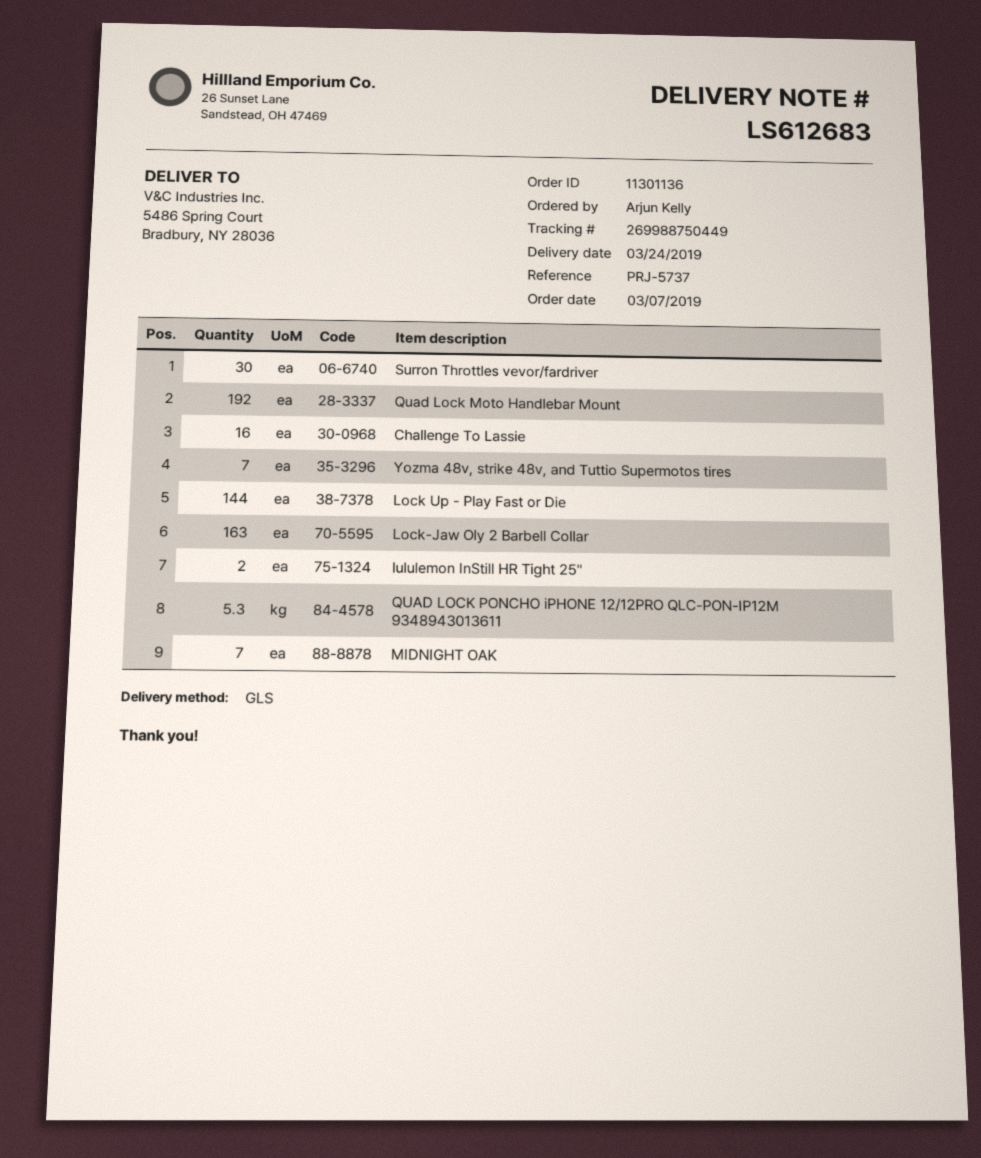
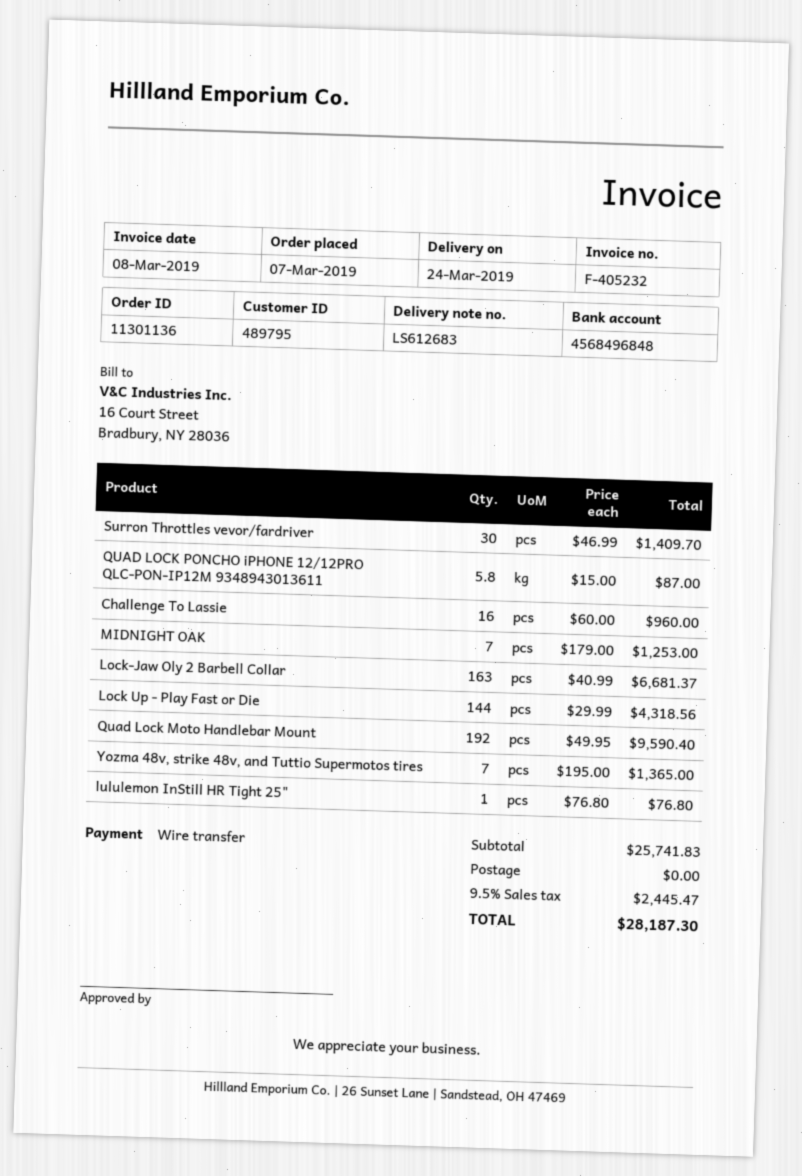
lululemon InStill HR Tight 25": 2 -> 1
QUAD LOCK PONCHO iPHONE 12/12PRO QLC-PON-IP12M 9348943013611: 5.3 -> 5.8

